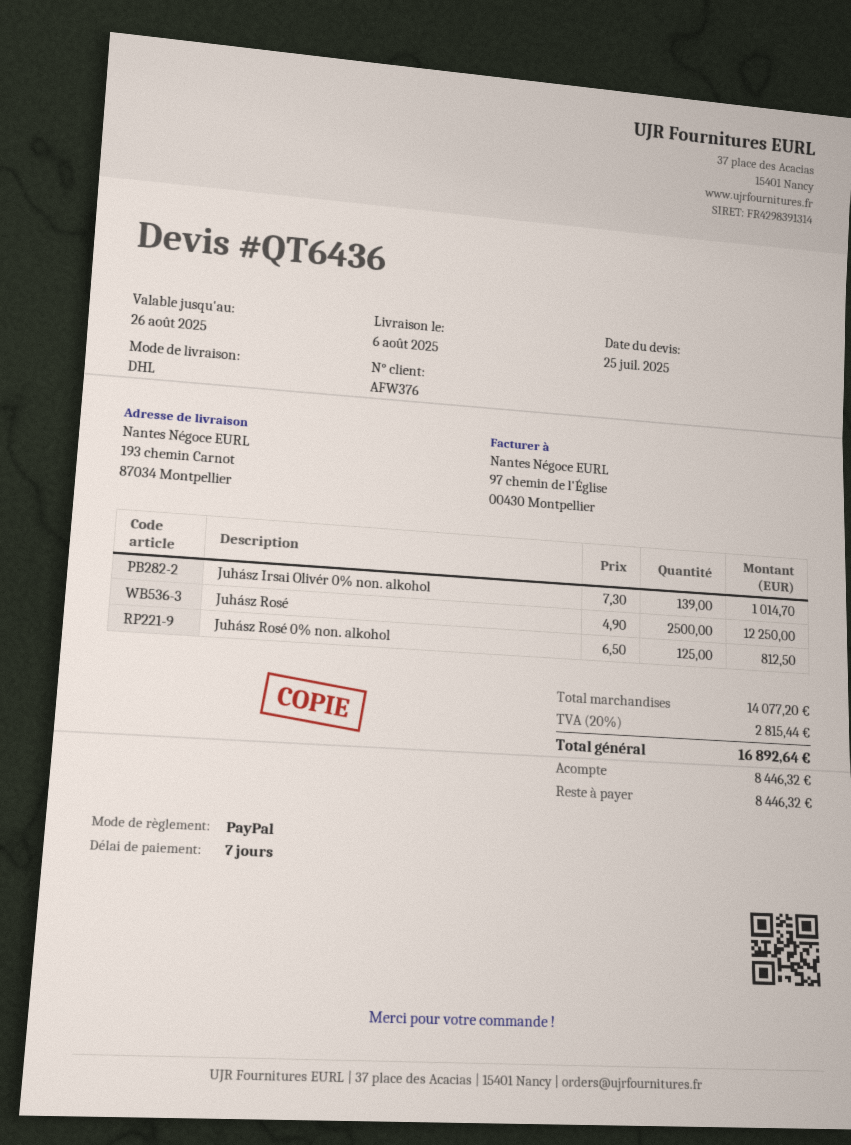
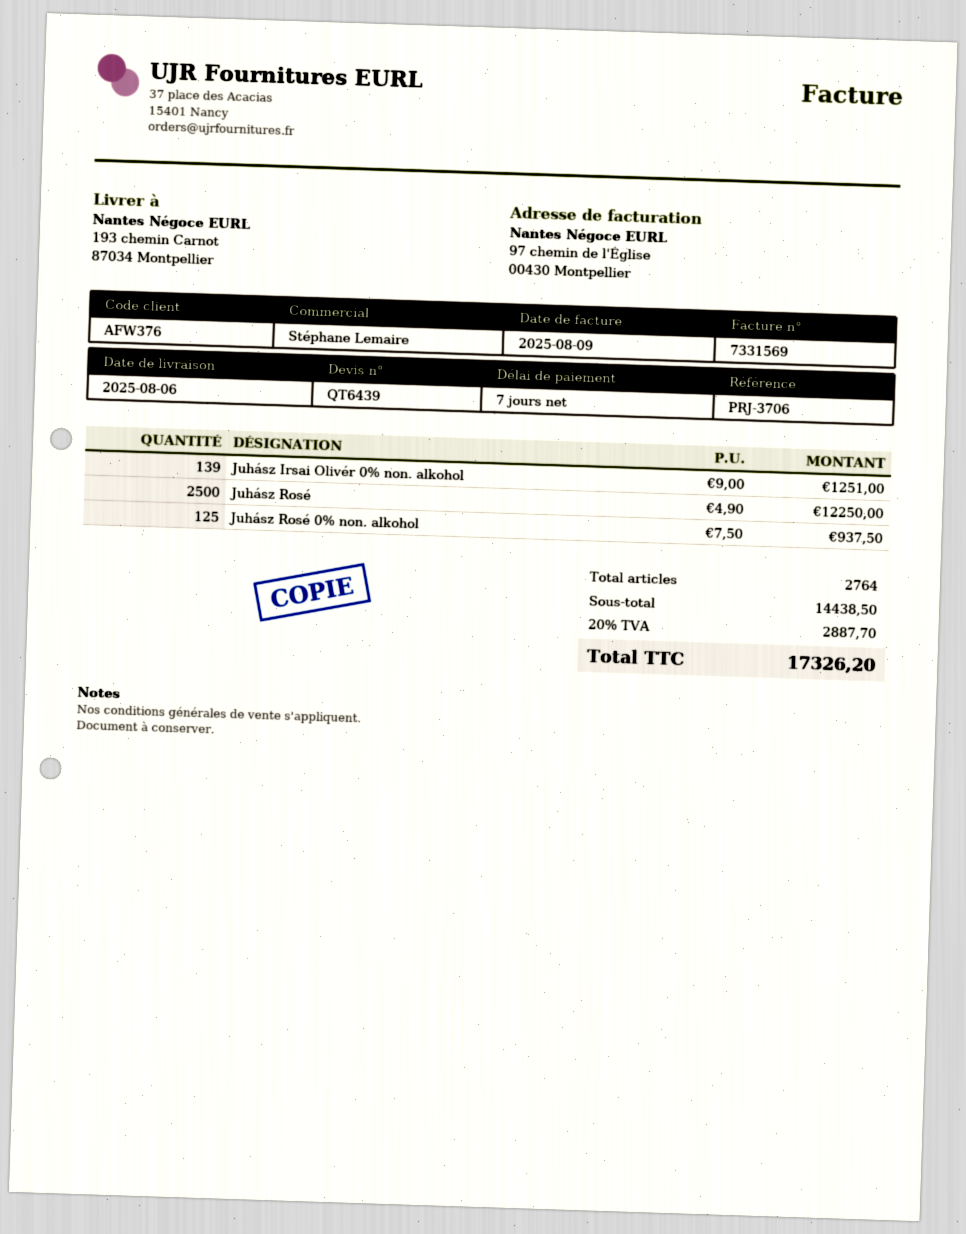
quote number: QT6436 -> QT6439
Juhász Irsai Olivér 0% non. alkohol: 139 x 7.30 = 1014.70 -> 139 x 9.00 = 1251.00
Juhász Rosé 0% non. alkohol: 125 x 6.50 = 812.50 -> 125 x 7.50 = 937.50
subtotal: 14077.20 -> 14438.50
tax: 20% = 2815.44 -> 20% = 2887.70
total: 16892.64 -> 17326.20

